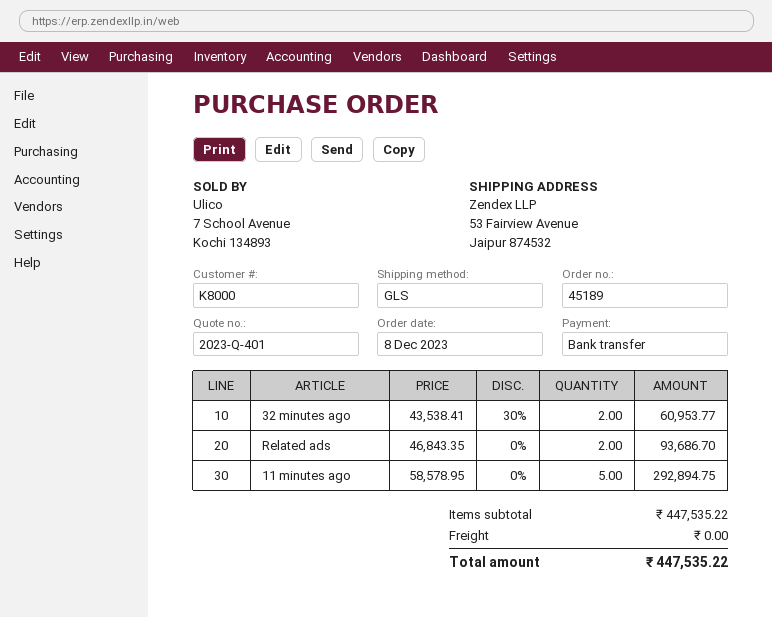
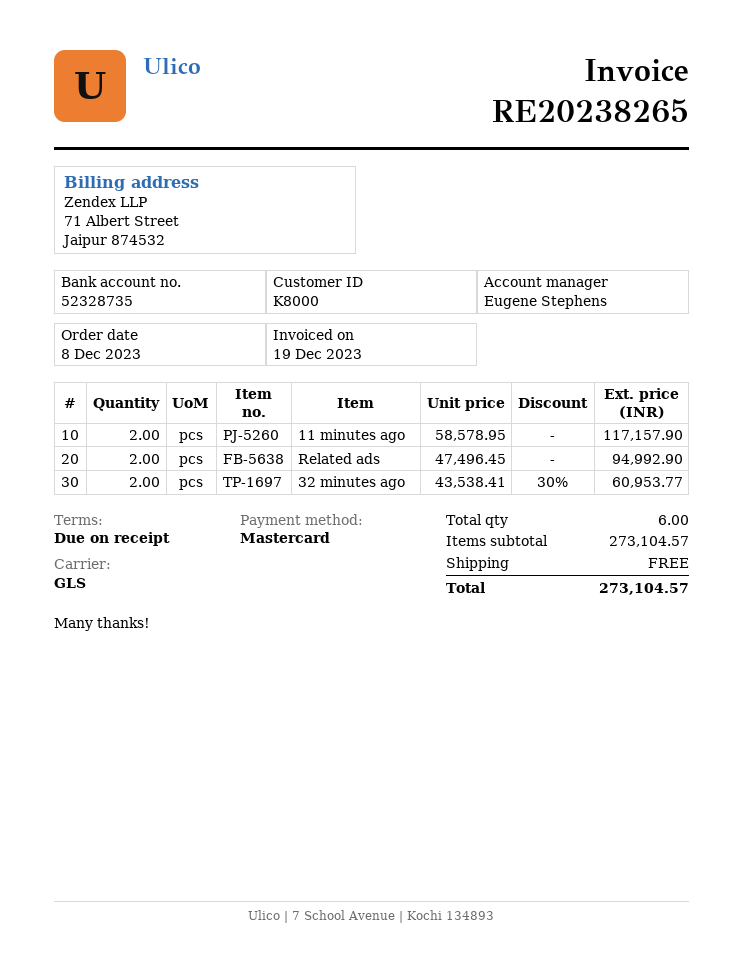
payment method: bank transfer -> Mastercard
Related ads: 2 x 46843.35 = 93686.70 -> 2 x 47496.45 = 94992.90
11 minutes ago: 5 x 58578.95 = 292894.75 -> 2 x 58578.95 = 117157.90
subtotal: 447535.22 -> 273104.57
total: 447535.22 -> 273104.57

